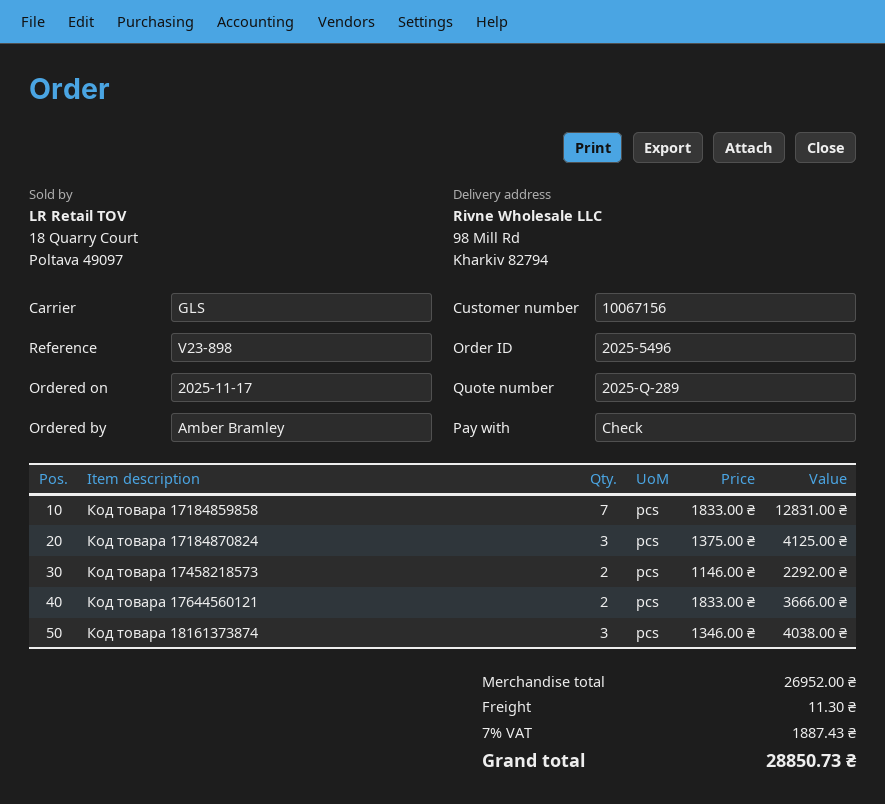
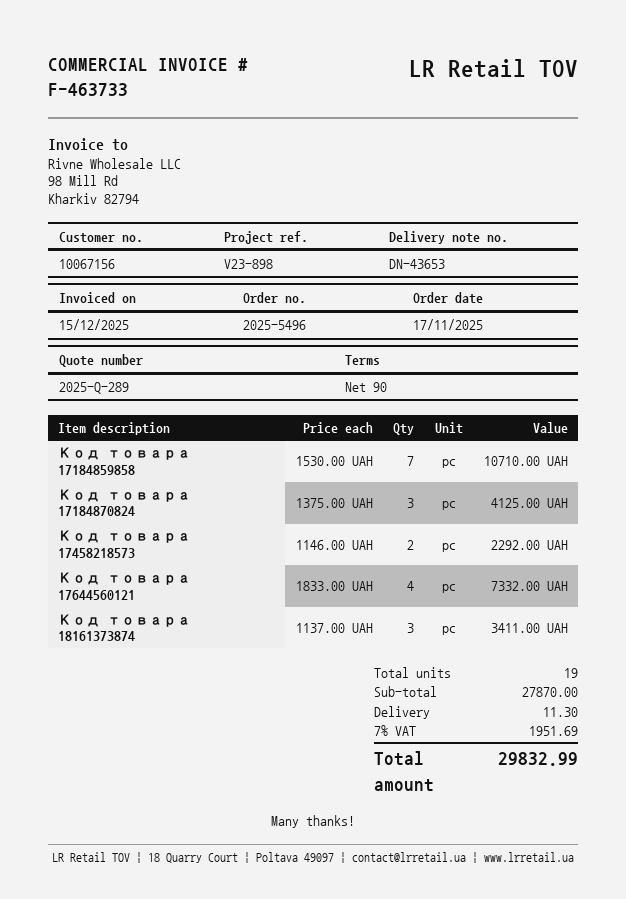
Код товара 17184859858: 7 x 1833.00 = 12831.00 -> 7 x 1530.00 = 10710.00
Код товара 17644560121: 2 x 1833.00 = 3666.00 -> 4 x 1833.00 = 7332.00
Код товара 18161373874: 3 x 1346.00 = 4038.00 -> 3 x 1137.00 = 3411.00
subtotal: 26952.00 -> 27870.00
tax: 7% = 1887.43 -> 7% = 1951.69
total: 28850.73 -> 29832.99

